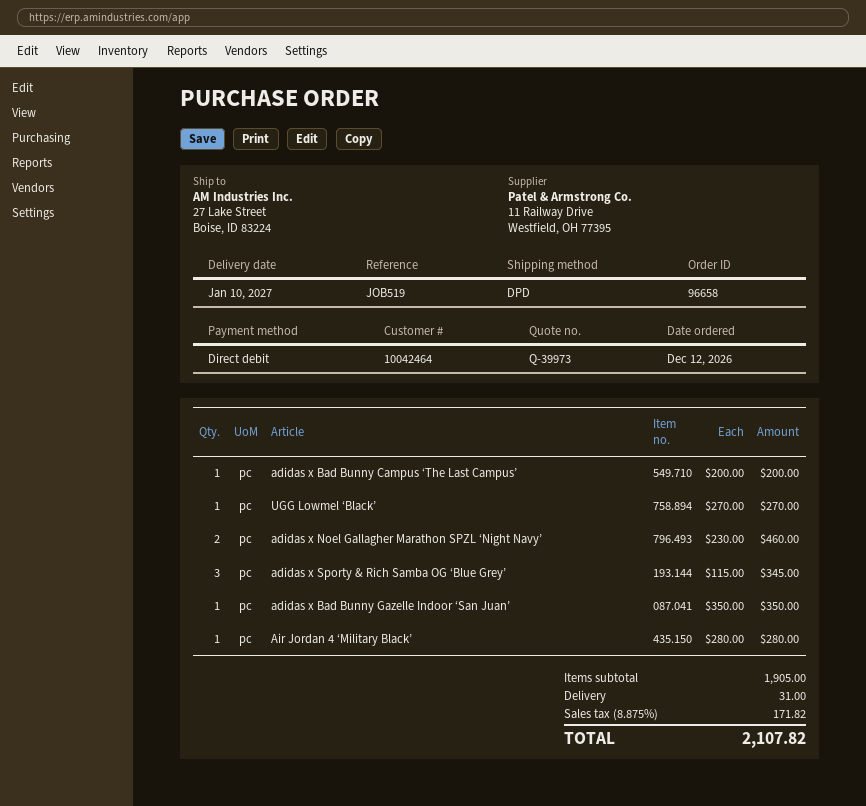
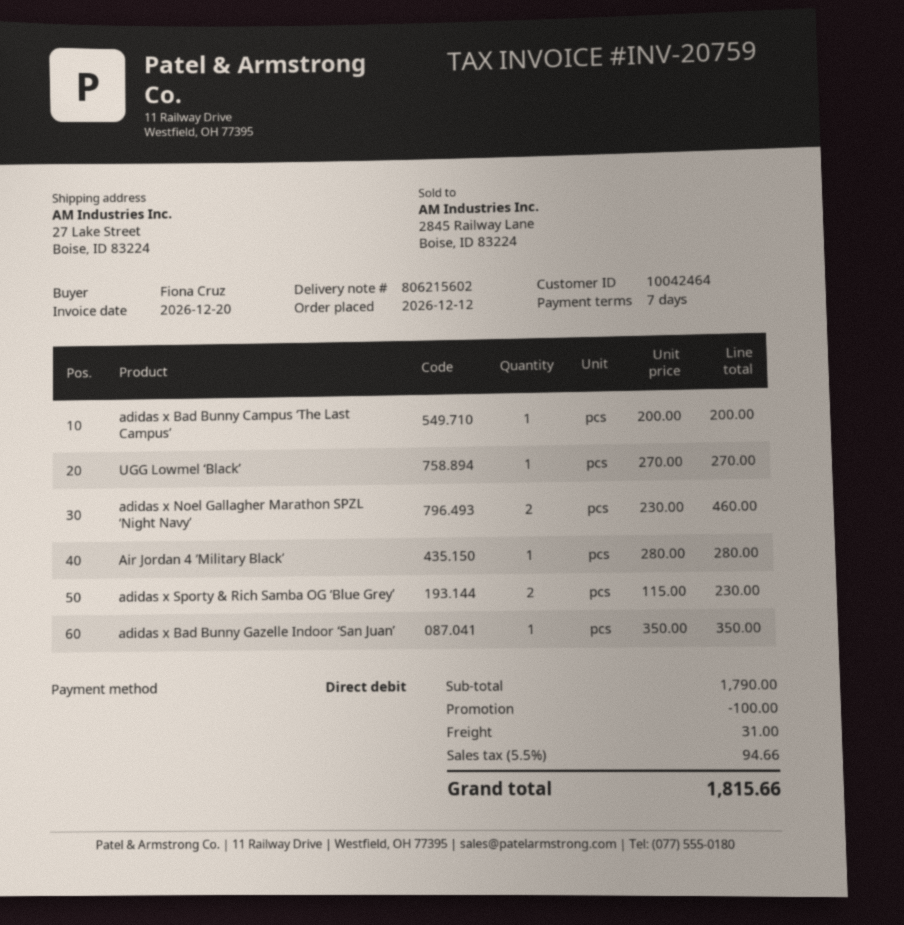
adidas x Sporty & Rich Samba OG ‘Blue Grey’: 3 x 115.00 = 345.00 -> 2 x 115.00 = 230.00
subtotal: 1905.00 -> 1790.00
discount: none -> 100.00
tax: 8.875% = 171.82 -> 5.5% = 94.66
total: 2107.82 -> 1815.66

